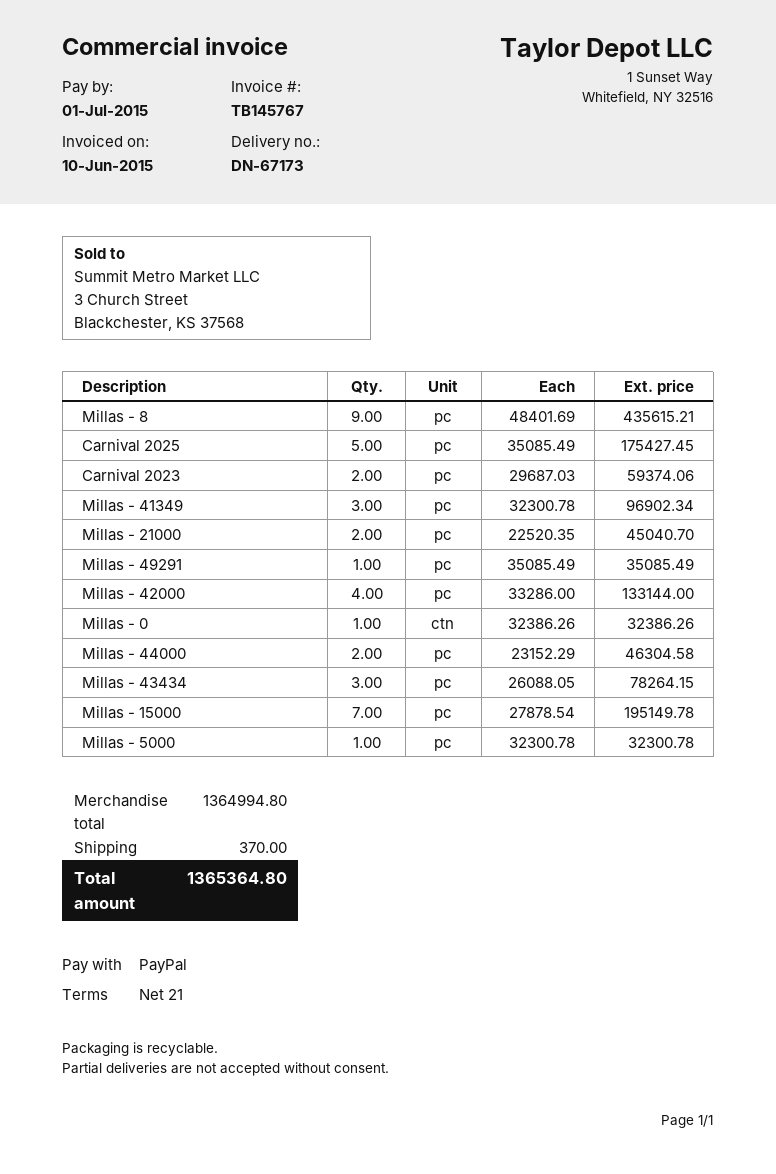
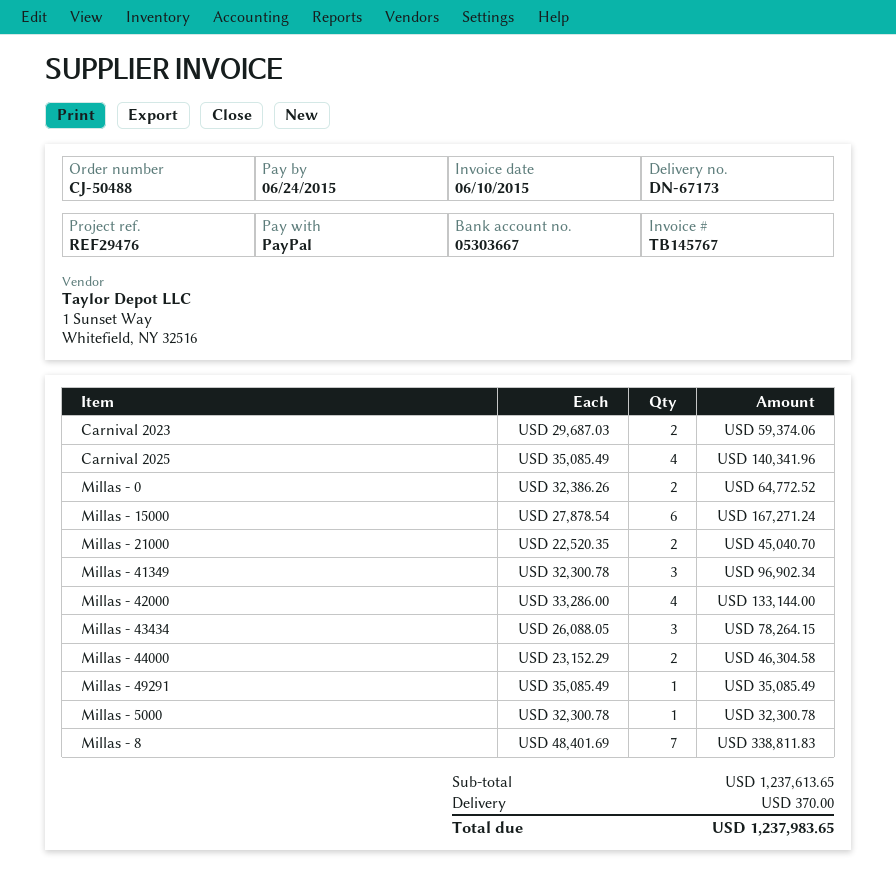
due date: 2015-07-01 -> 2015-06-24
Millas - 8: 9 x 48401.69 = 435615.21 -> 7 x 48401.69 = 338811.83
Carnival 2025: 5 x 35085.49 = 175427.45 -> 4 x 35085.49 = 140341.96
Millas - 0: 1 x 32386.26 = 32386.26 -> 2 x 32386.26 = 64772.52
Millas - 15000: 7 x 27878.54 = 195149.78 -> 6 x 27878.54 = 167271.24
subtotal: 1364994.80 -> 1237613.65
total: 1365364.80 -> 1237983.65

